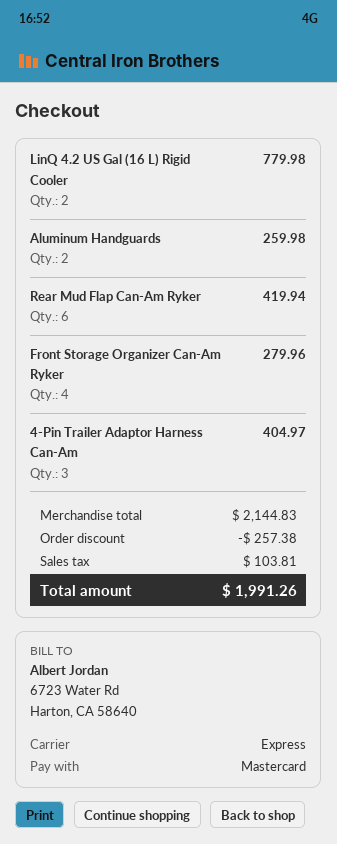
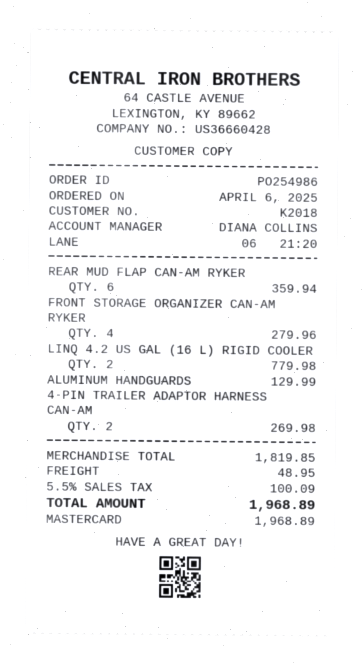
Aluminum Handguards: 2 for 259.98 -> 1 for 129.99
Rear Mud Flap Can-Am Ryker: 6 for 419.94 -> 6 for 359.94
4-Pin Trailer Adaptor Harness Can-Am: 3 for 404.97 -> 2 for 269.98
subtotal: 2144.83 -> 1819.85
discount: 257.38 -> none
shipping: none -> 48.95
tax: 103.81 -> 100.09
total: 1991.26 -> 1968.89

